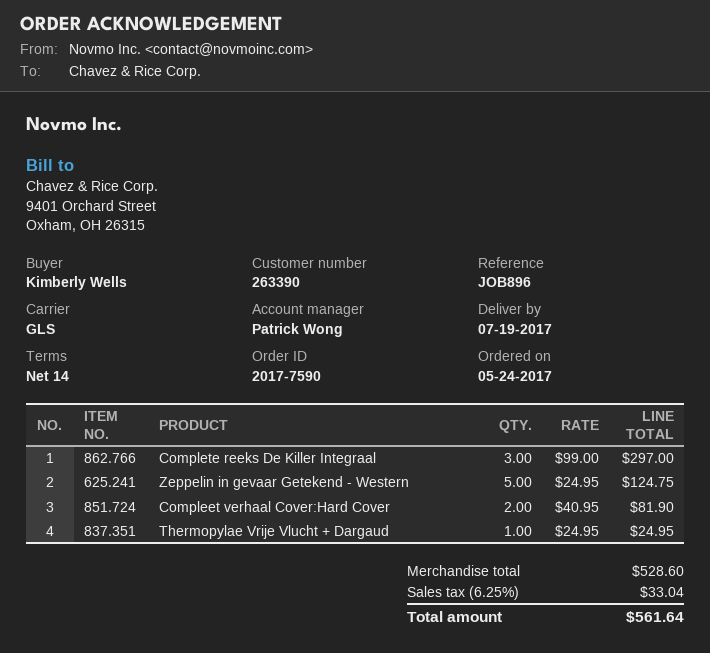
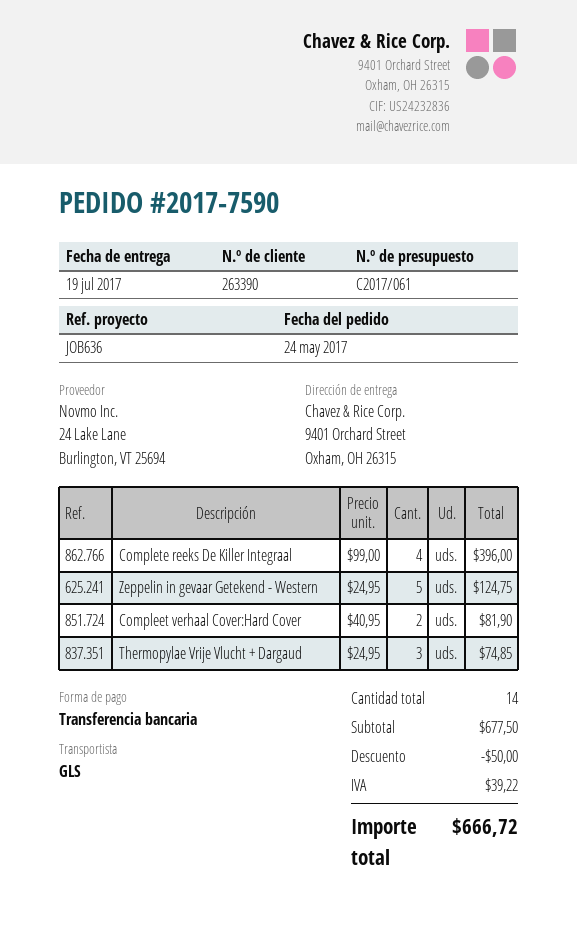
reference: JOB896 -> JOB636
Complete reeks De Killer Integraal: 3 x 99.00 = 297.00 -> 4 x 99.00 = 396.00
Thermopylae Vrije Vlucht + Dargaud: 1 x 24.95 = 24.95 -> 3 x 24.95 = 74.85
subtotal: 528.60 -> 677.50
discount: none -> 50.00
tax: 33.04 -> 39.22
total: 561.64 -> 666.72

